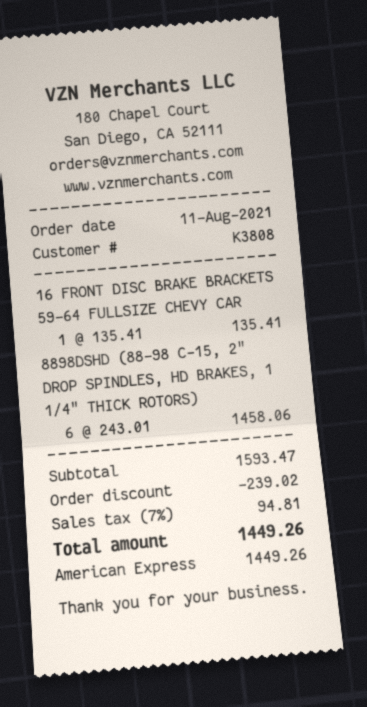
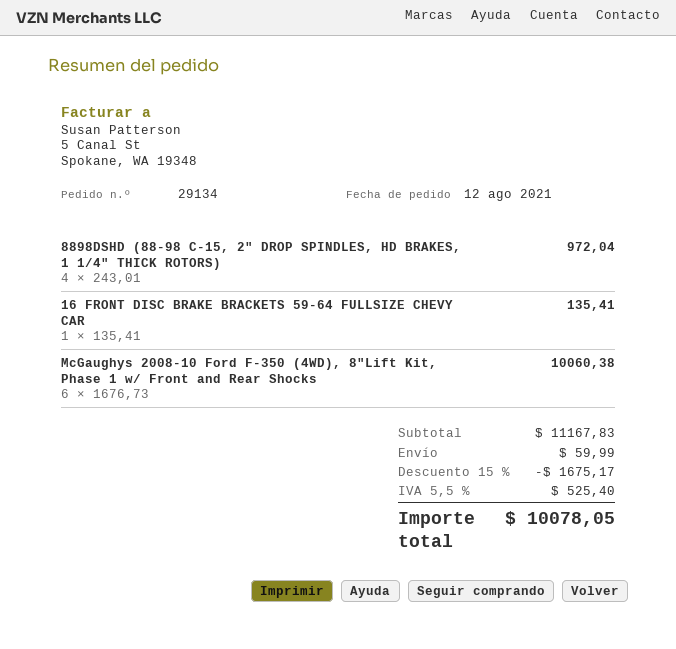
order date: 2021-08-11 -> 2021-08-12
8898DSHD (88-98 C-15, 2" DROP SPINDLES, HD BRAKES, 1 1/4" THICK ROTORS): 6 x 243.01 = 1458.06 -> 4 x 243.01 = 972.04
McGaughys 2008-10 Ford F-350 (4WD), 8"Lift Kit, Phase 1 w/ Front and Rear Shocks: none -> 6 x 1676.73 = 10060.38
subtotal: 1593.47 -> 11167.83
discount: 239.02 -> 1675.17
shipping: none -> 59.99
tax: 7% = 94.81 -> 5.5% = 525.40
total: 1449.26 -> 10078.05

